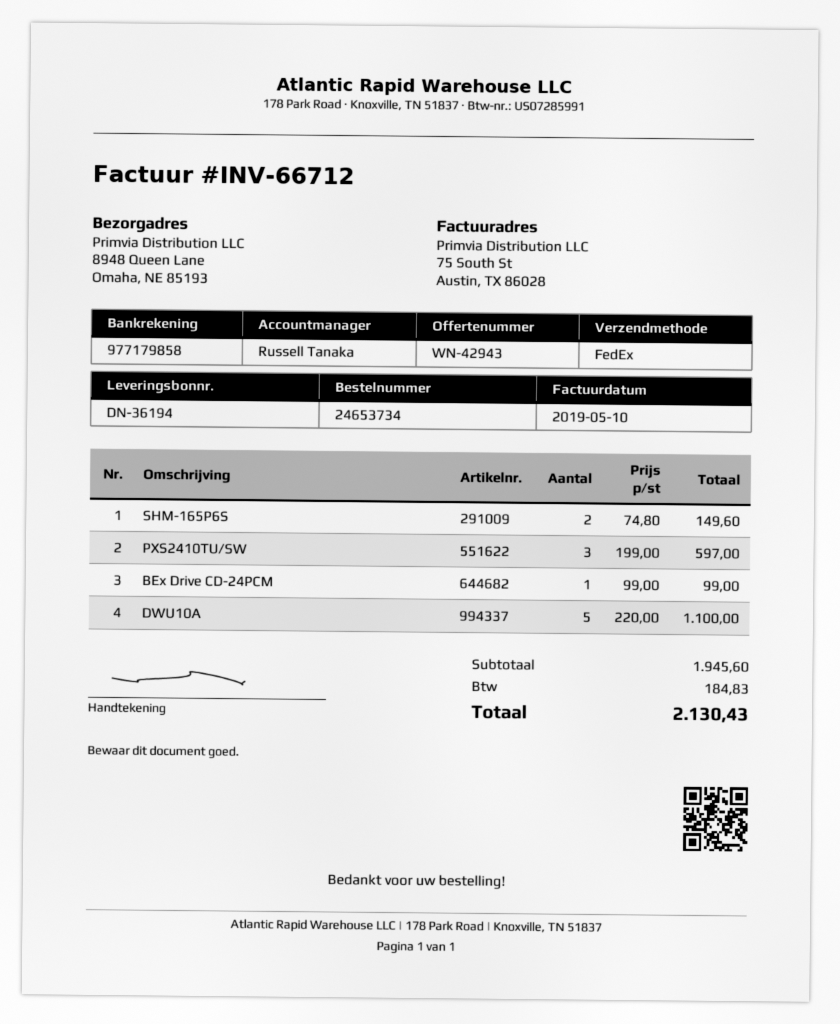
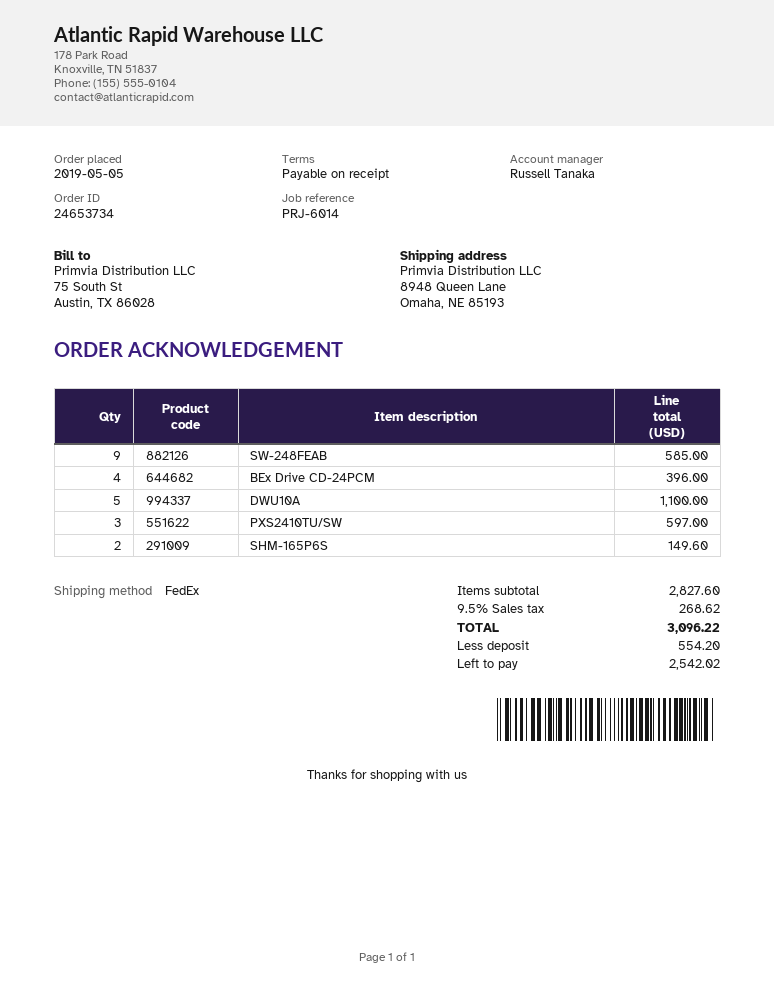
BEx Drive CD-24PCM: 1 for 99.00 -> 4 for 396.00
SW-248FEAB: none -> 9 for 585.00
subtotal: 1945.60 -> 2827.60
tax: 184.83 -> 268.62
total: 2130.43 -> 3096.22

